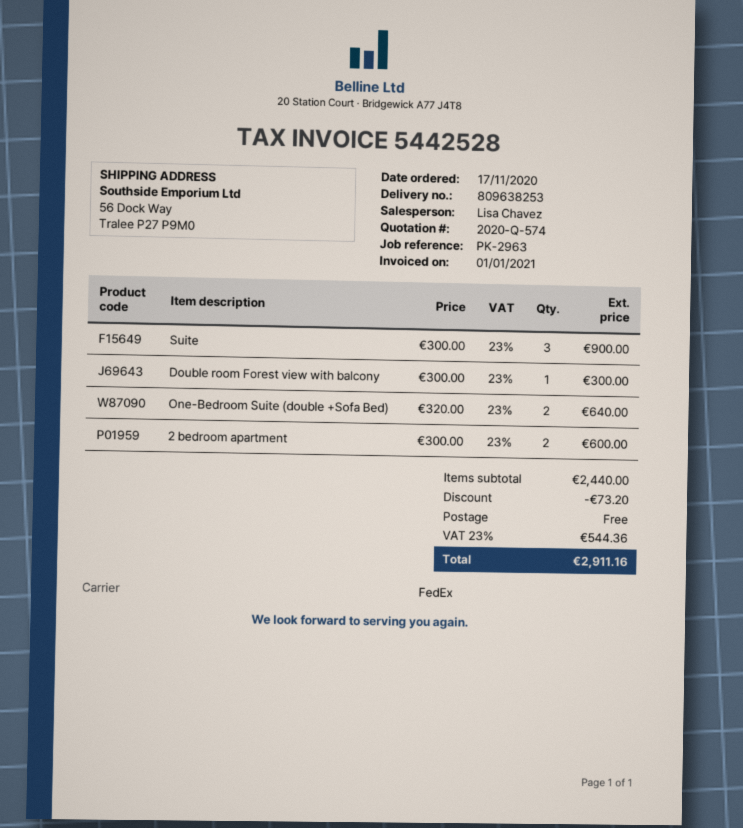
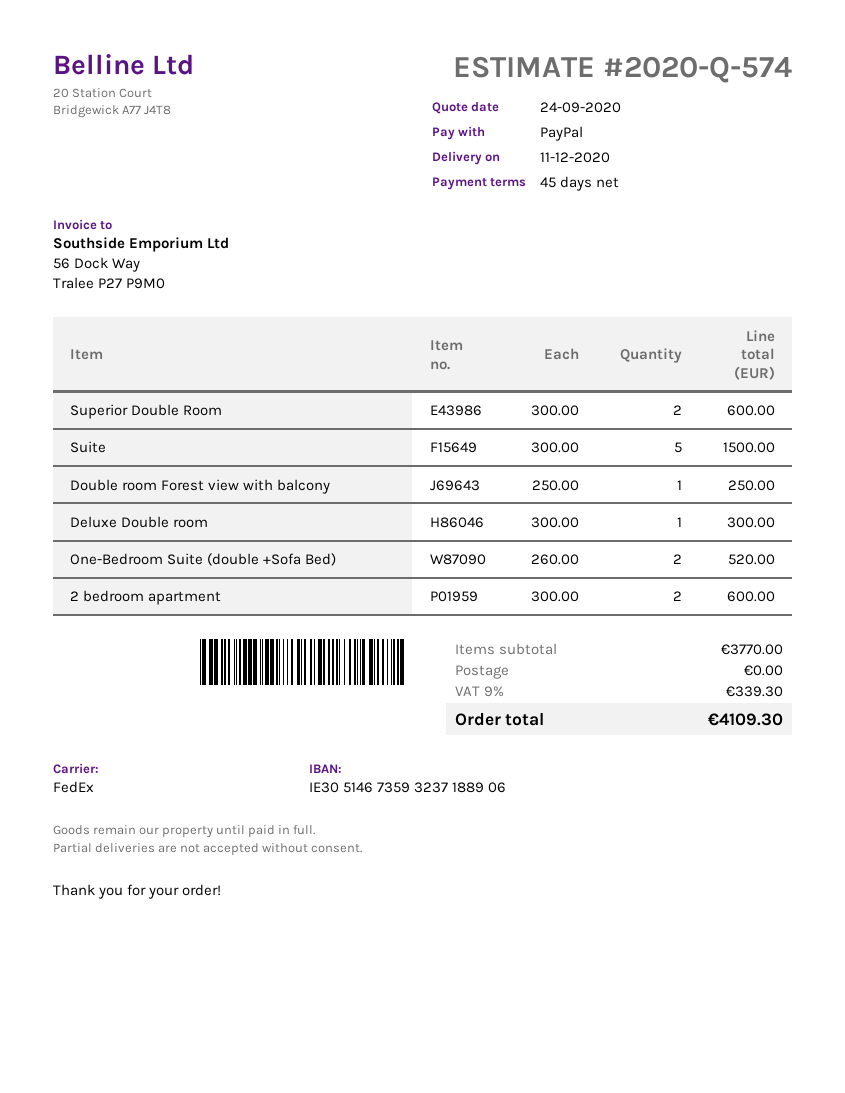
Suite: 3 x 300.00 = 900.00 -> 5 x 300.00 = 1500.00
Double room Forest view with balcony: 1 x 300.00 = 300.00 -> 1 x 250.00 = 250.00
One-Bedroom Suite (double +Sofa Bed): 2 x 320.00 = 640.00 -> 2 x 260.00 = 520.00
Superior Double Room: none -> 2 x 300.00 = 600.00
Deluxe Double room: none -> 1 x 300.00 = 300.00
subtotal: 2440.00 -> 3770.00
discount: 73.20 -> none
tax: 23% = 544.36 -> 9% = 339.30
total: 2911.16 -> 4109.30

